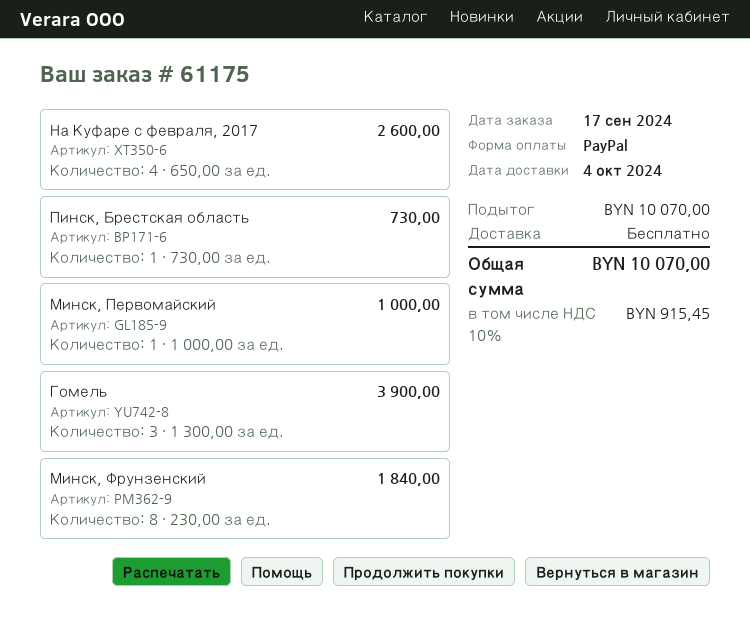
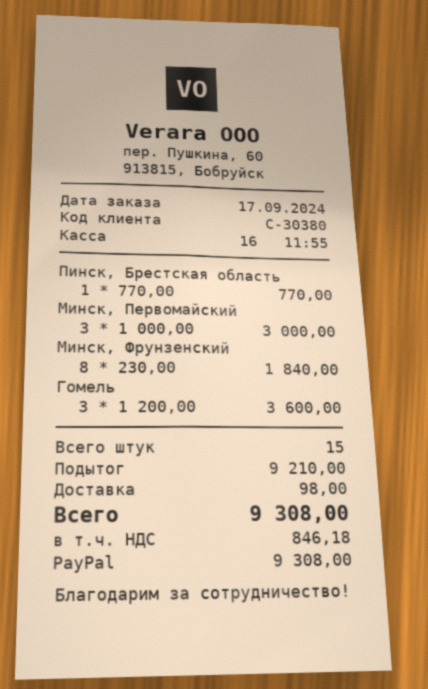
На Куфаре с февраля, 2017: 4 x 650.00 = 2600.00 -> none
Пинск, Брестская область: 1 x 730.00 = 730.00 -> 1 x 770.00 = 770.00
Минск, Первомайский: 1 x 1000.00 = 1000.00 -> 3 x 1000.00 = 3000.00
Гомель: 3 x 1300.00 = 3900.00 -> 3 x 1200.00 = 3600.00
subtotal: 10070.00 -> 9210.00
shipping: 0.00 -> 98.00
tax: 915.45 -> 846.18
total: 10070.00 -> 9308.00

